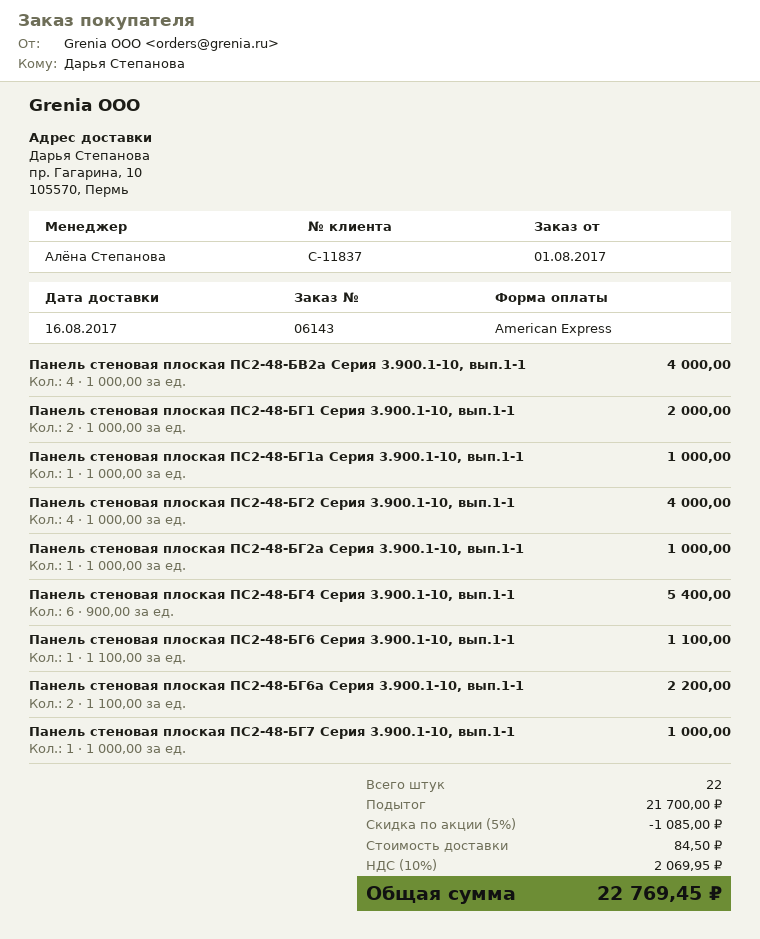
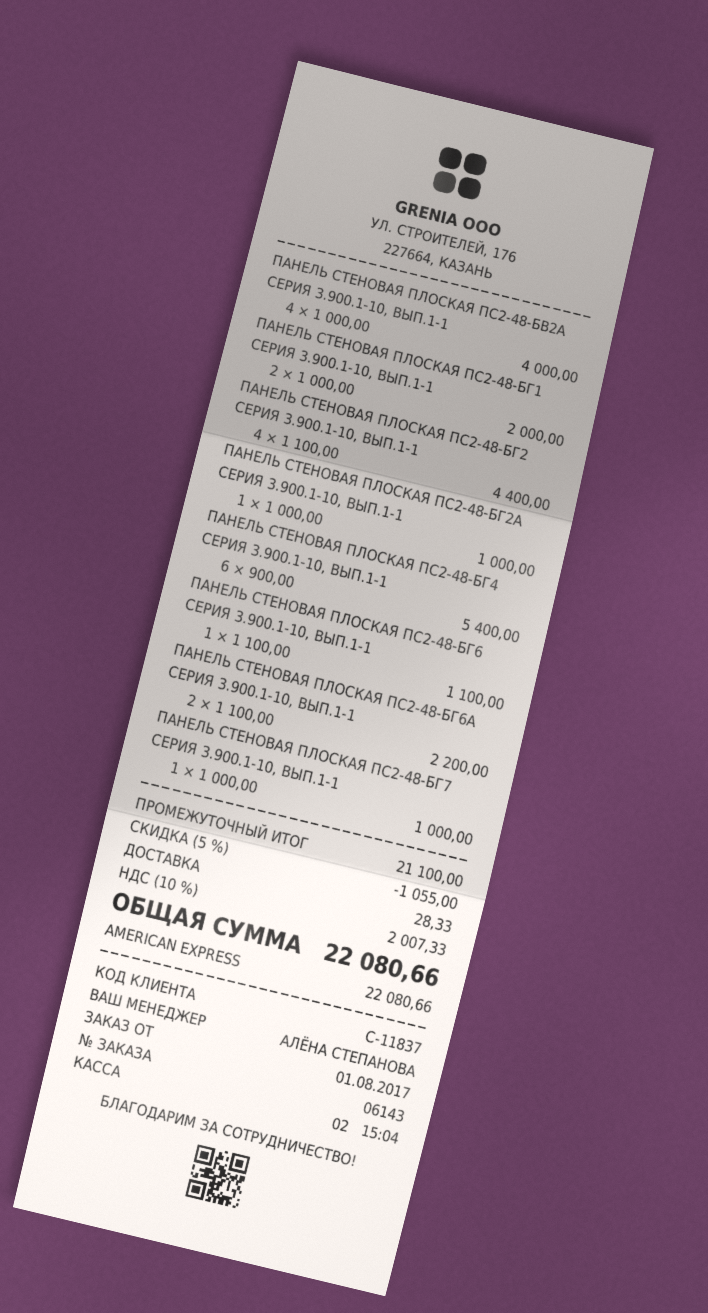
Панель стеновая плоская ПС2-48-БГ1а Серия 3.900.1-10, вып.1-1: 1 x 1000.00 = 1000.00 -> none
Панель стеновая плоская ПС2-48-БГ2 Серия 3.900.1-10, вып.1-1: 4 x 1000.00 = 4000.00 -> 4 x 1100.00 = 4400.00
subtotal: 21700.00 -> 21100.00
discount: 5% = 1085.00 -> 5% = 1055.00
shipping: 84.50 -> 28.33
tax: 10% = 2069.95 -> 10% = 2007.33
total: 22769.45 -> 22080.66

